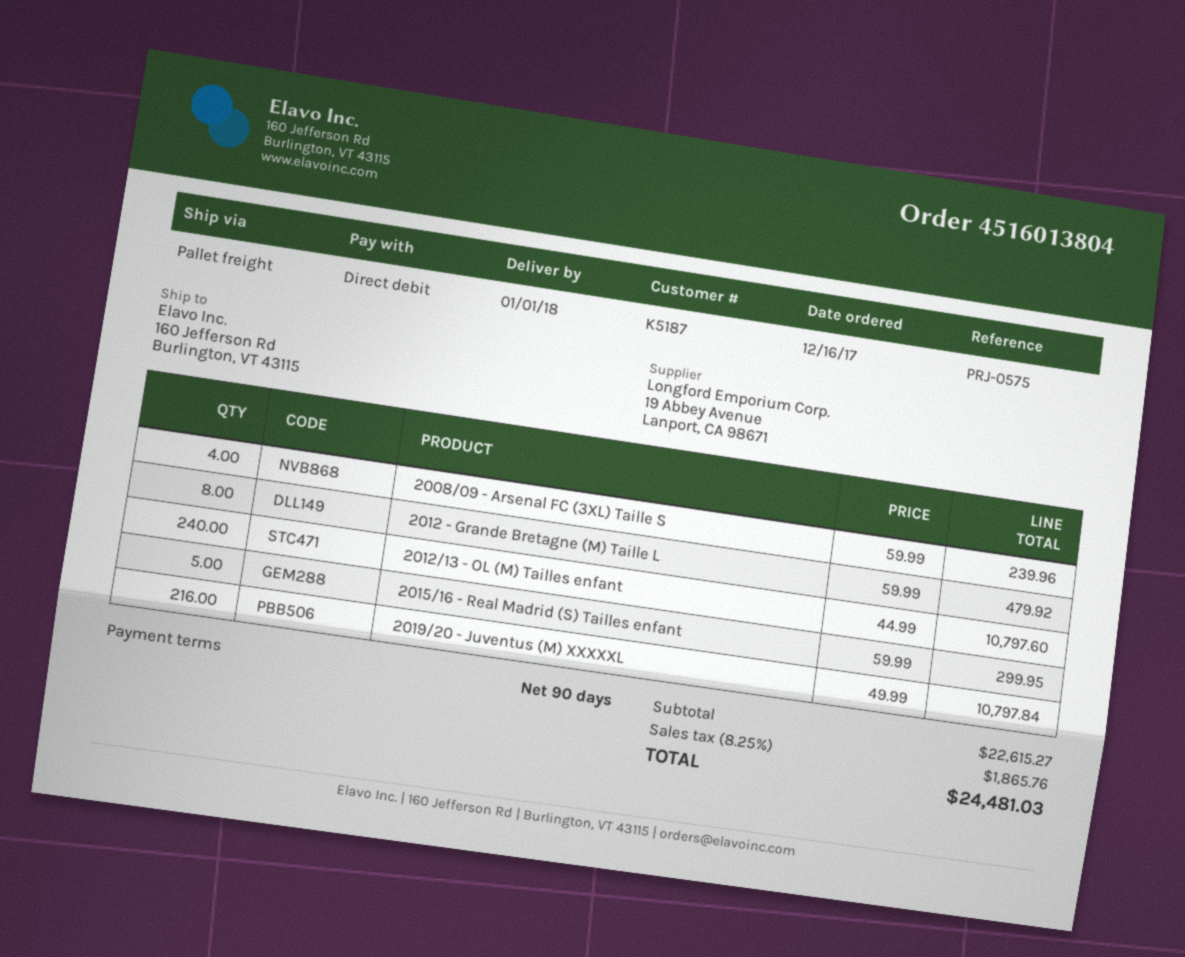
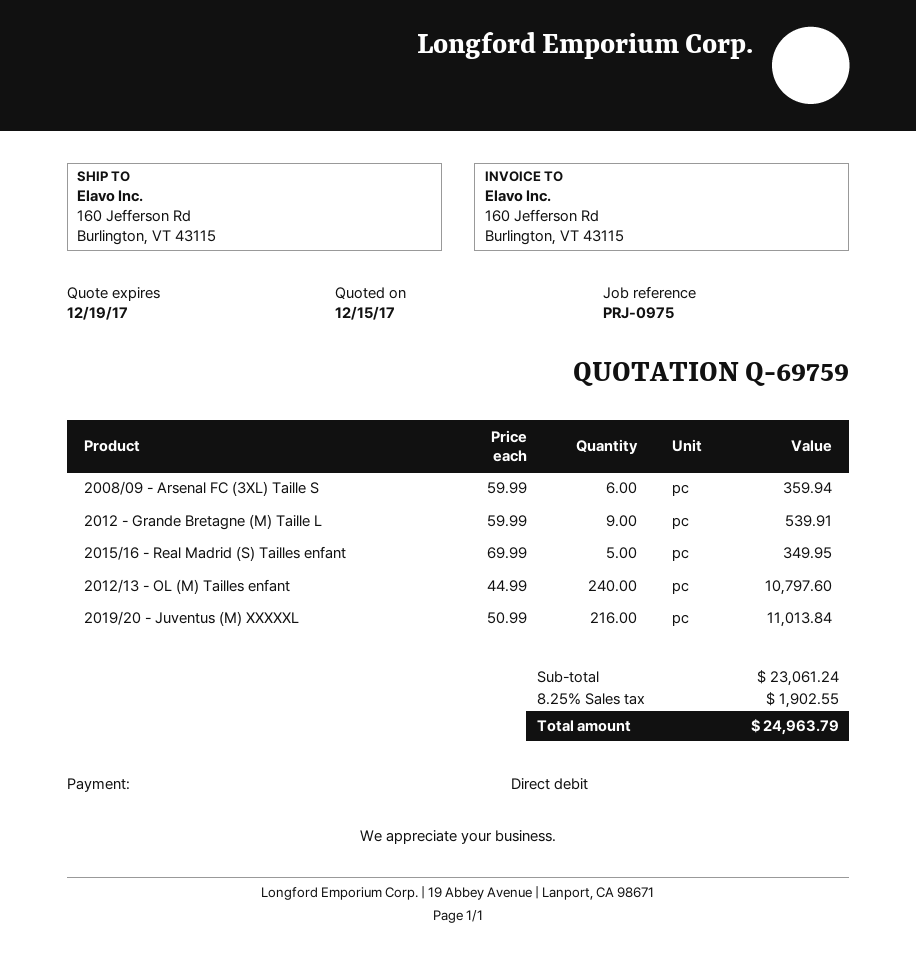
reference: PRJ-0575 -> PRJ-0975
2008/09 - Arsenal FC (3XL) Taille S: 4 x 59.99 = 239.96 -> 6 x 59.99 = 359.94
2012 - Grande Bretagne (M) Taille L: 8 x 59.99 = 479.92 -> 9 x 59.99 = 539.91
2015/16 - Real Madrid (S) Tailles enfant: 5 x 59.99 = 299.95 -> 5 x 69.99 = 349.95
2019/20 - Juventus (M) XXXXXL: 216 x 49.99 = 10797.84 -> 216 x 50.99 = 11013.84
subtotal: 22615.27 -> 23061.24
tax: 8.25% = 1865.76 -> 8.25% = 1902.55
total: 24481.03 -> 24963.79

